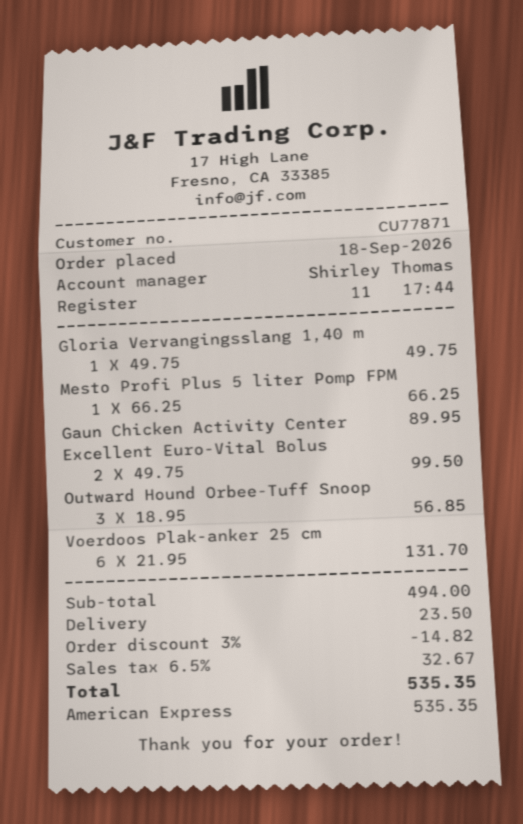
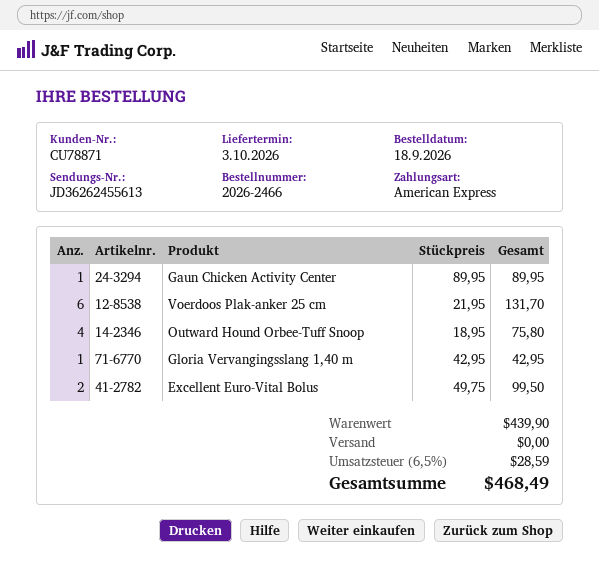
customer number: CU77871 -> CU78871
Gloria Vervangingsslang 1,40 m: 1 x 49.75 = 49.75 -> 1 x 42.95 = 42.95
Mesto Profi Plus 5 liter Pomp FPM: 1 x 66.25 = 66.25 -> none
Outward Hound Orbee-Tuff Snoop: 3 x 18.95 = 56.85 -> 4 x 18.95 = 75.80
subtotal: 494.00 -> 439.90
discount: 3% = 14.82 -> none
shipping: 23.50 -> 0.00
tax: 6.5% = 32.67 -> 6.5% = 28.59
total: 535.35 -> 468.49

